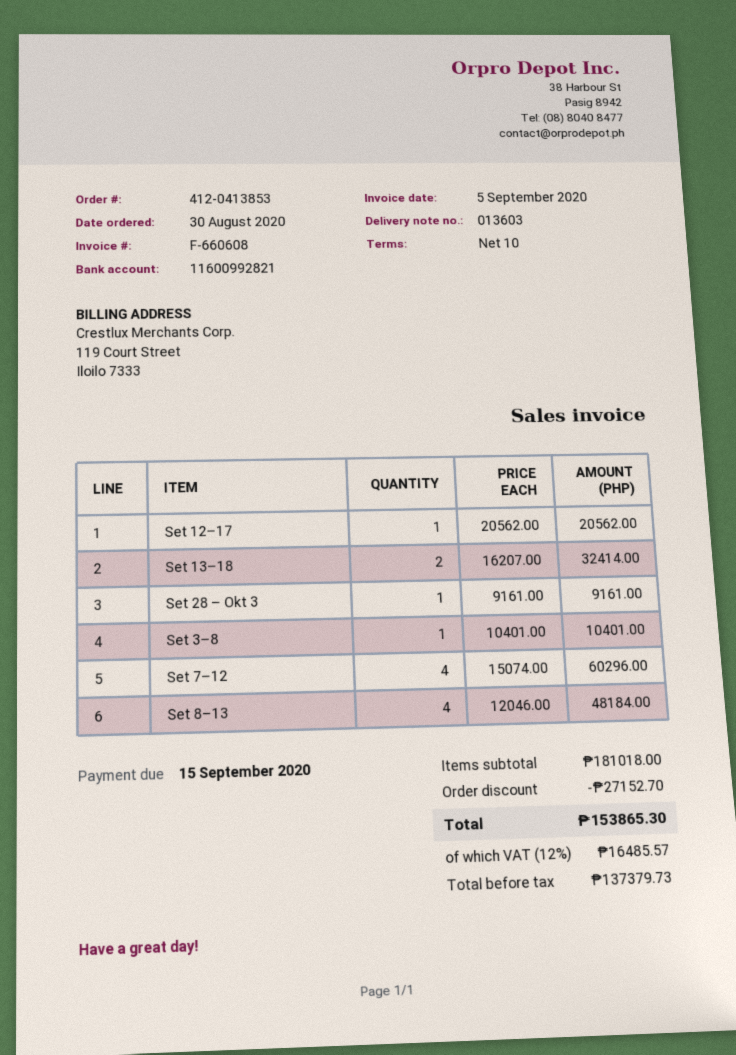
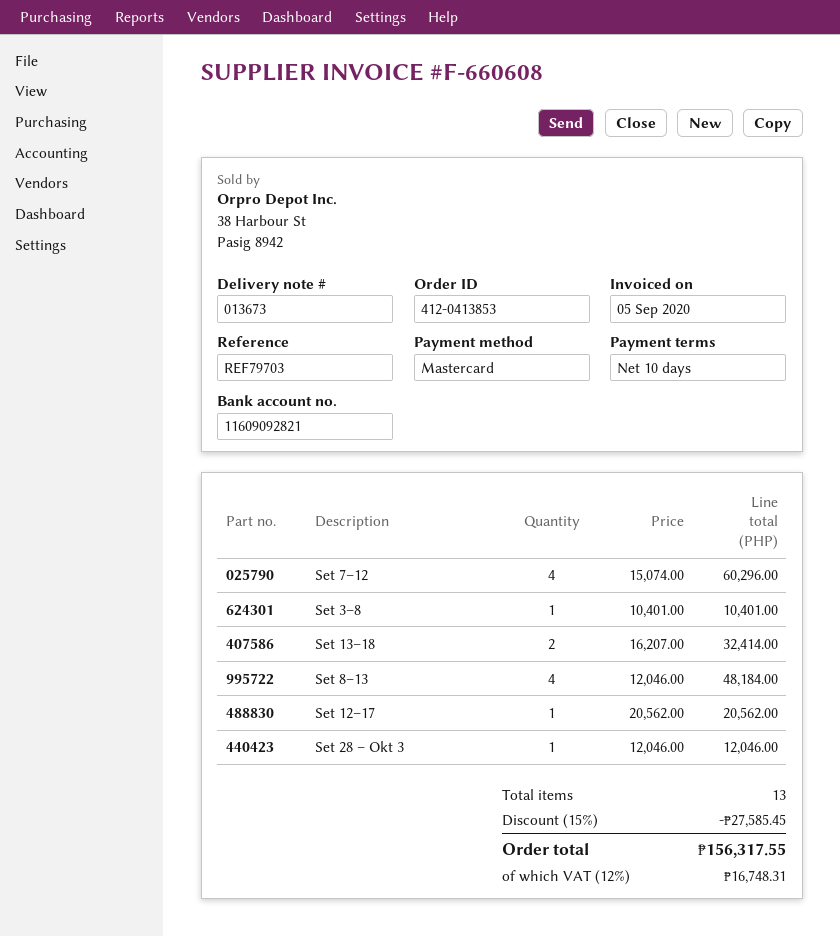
delivery note number: 013603 -> 013673
bank account: 11600992821 -> 11609092821
Set 28 – Okt 3: 1 x 9161.00 = 9161.00 -> 1 x 12046.00 = 12046.00
discount: 27152.70 -> 27585.45
tax: 12% = 16485.57 -> 12% = 16748.31
total: 153865.30 -> 156317.55

